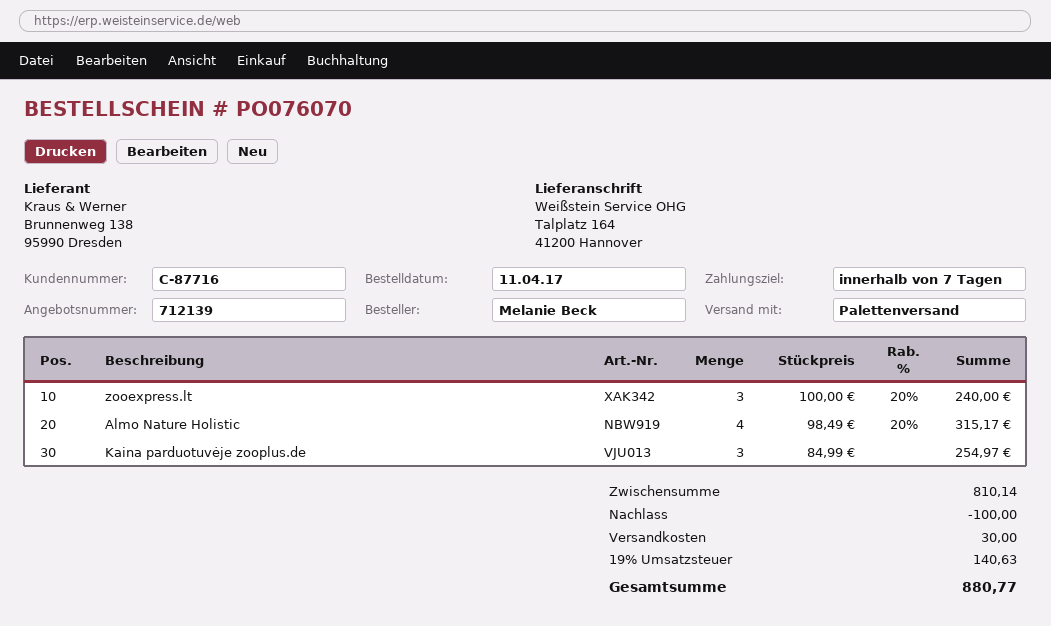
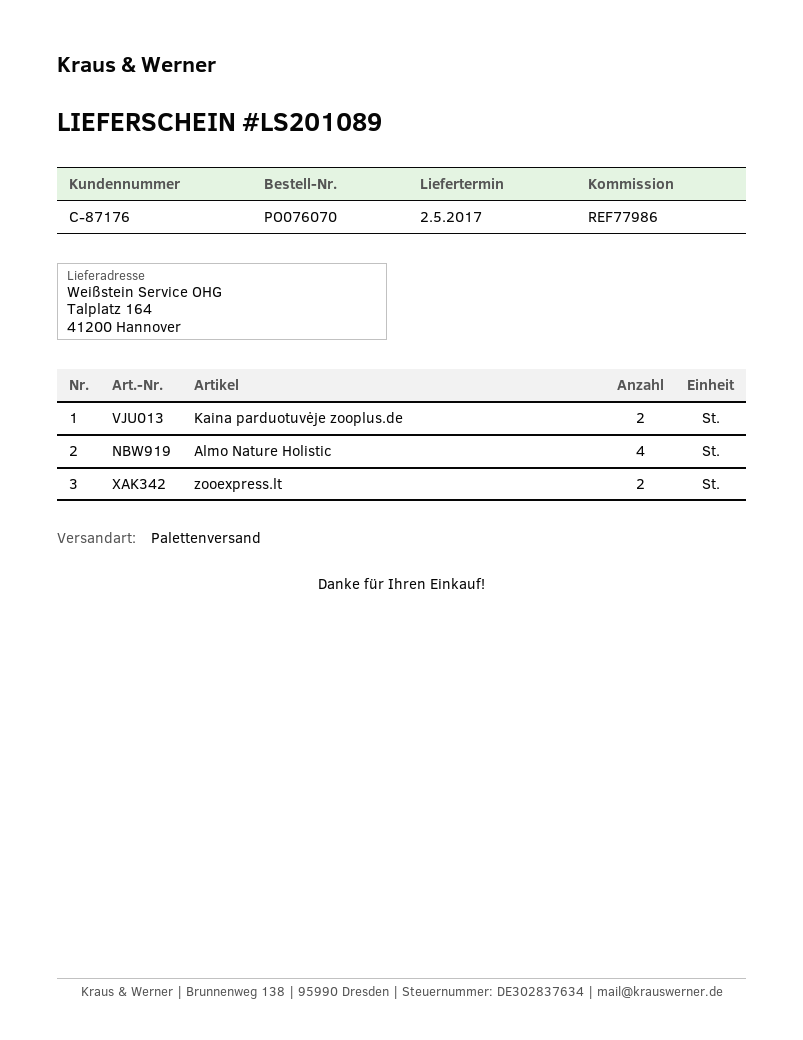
customer number: C-87716 -> C-87176
zooexpress.lt: 3 -> 2
Kaina parduotuvėje zooplus.de: 3 -> 2

